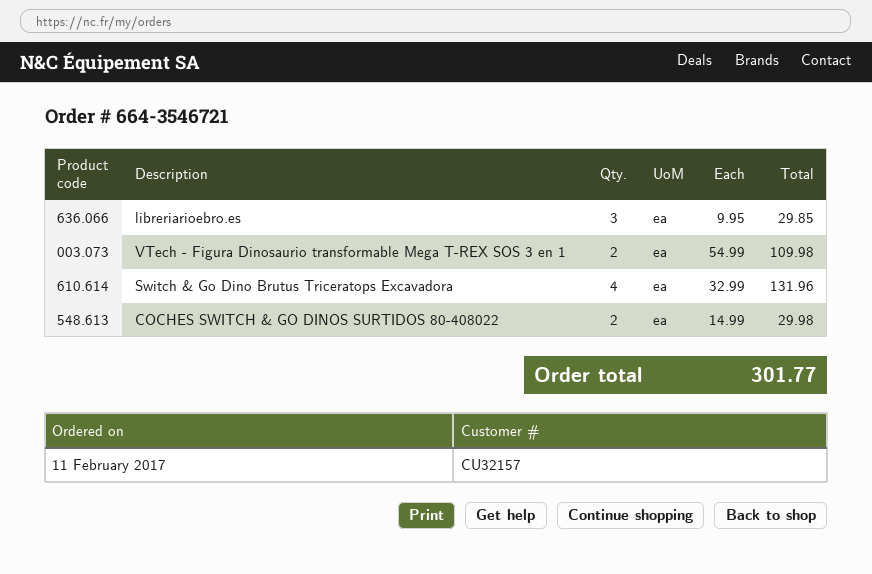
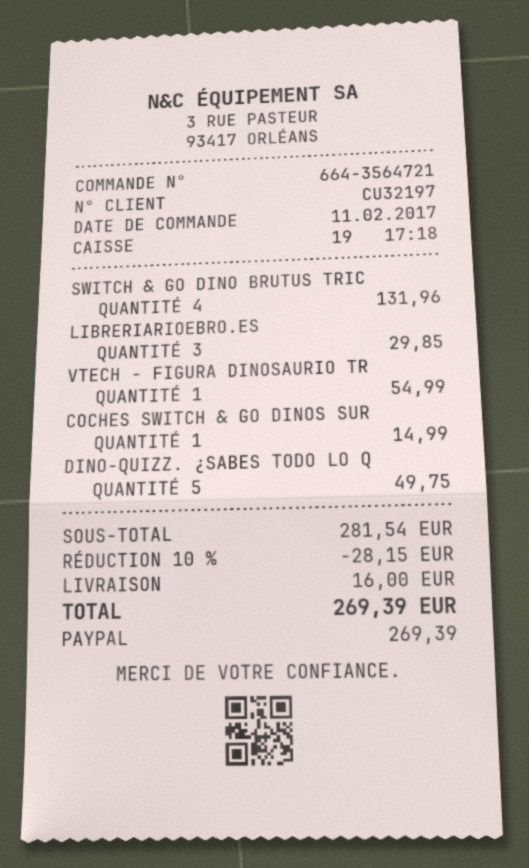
order number: 664-3546721 -> 664-3564721
customer number: CU32157 -> CU32197
VTech - Figura Dinosaurio transformable Mega T-REX SOS 3 en 1: 2 for 109.98 -> 1 for 54.99
COCHES SWITCH & GO DINOS SURTIDOS 80-408022: 2 for 29.98 -> 1 for 14.99
DINO-QUIZZ. ¿SABES TODO LO Q: none -> 5 for 49.75
discount: none -> 10% = 28.15
shipping: none -> 16.00
total: 301.77 -> 269.39

